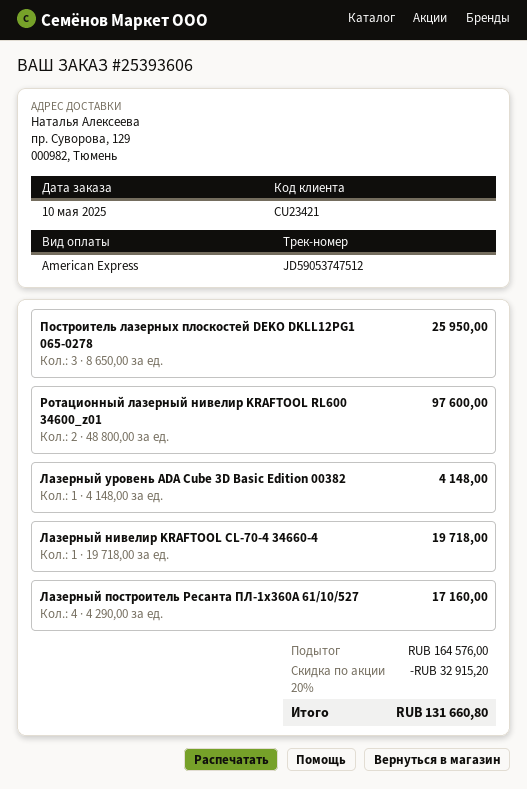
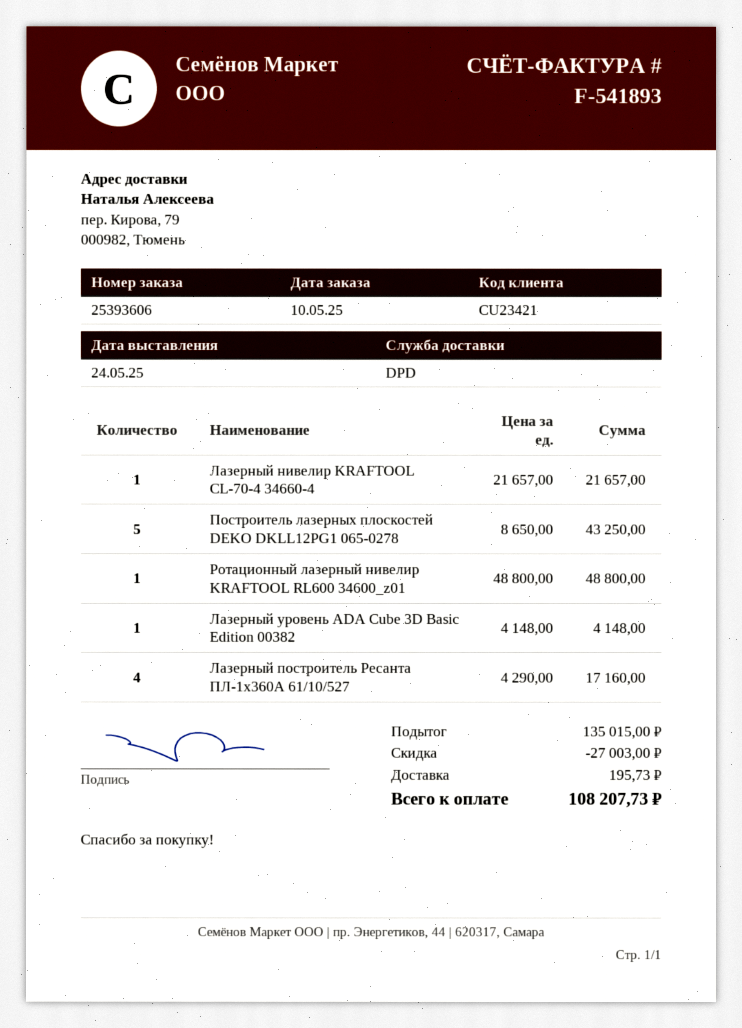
ship to: пр. Суворова, 129, 000982, Тюмень -> пер. Кирова, 79, 000982, Тюмень
Построитель лазерных плоскостей DEKO DKLL12PG1 065-0278: 3 x 8650.00 = 25950.00 -> 5 x 8650.00 = 43250.00
Ротационный лазерный нивелир KRAFTOOL RL600 34600_z01: 2 x 48800.00 = 97600.00 -> 1 x 48800.00 = 48800.00
Лазерный нивелир KRAFTOOL CL-70-4 34660-4: 1 x 19718.00 = 19718.00 -> 1 x 21657.00 = 21657.00
subtotal: 164576.00 -> 135015.00
discount: 32915.20 -> 27003.00
shipping: none -> 195.73
total: 131660.80 -> 108207.73

